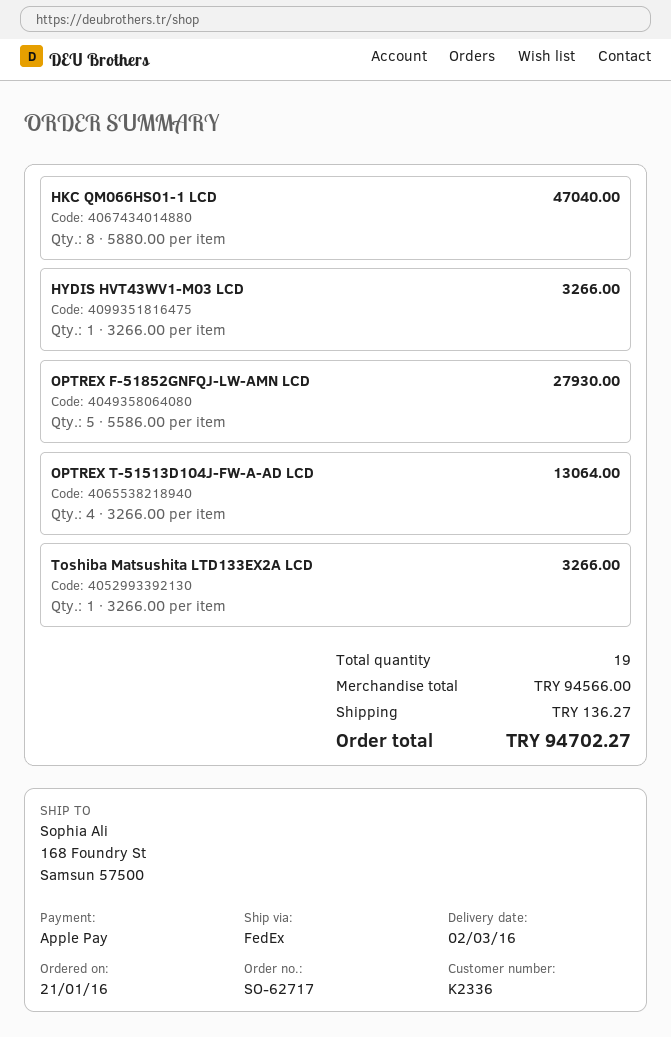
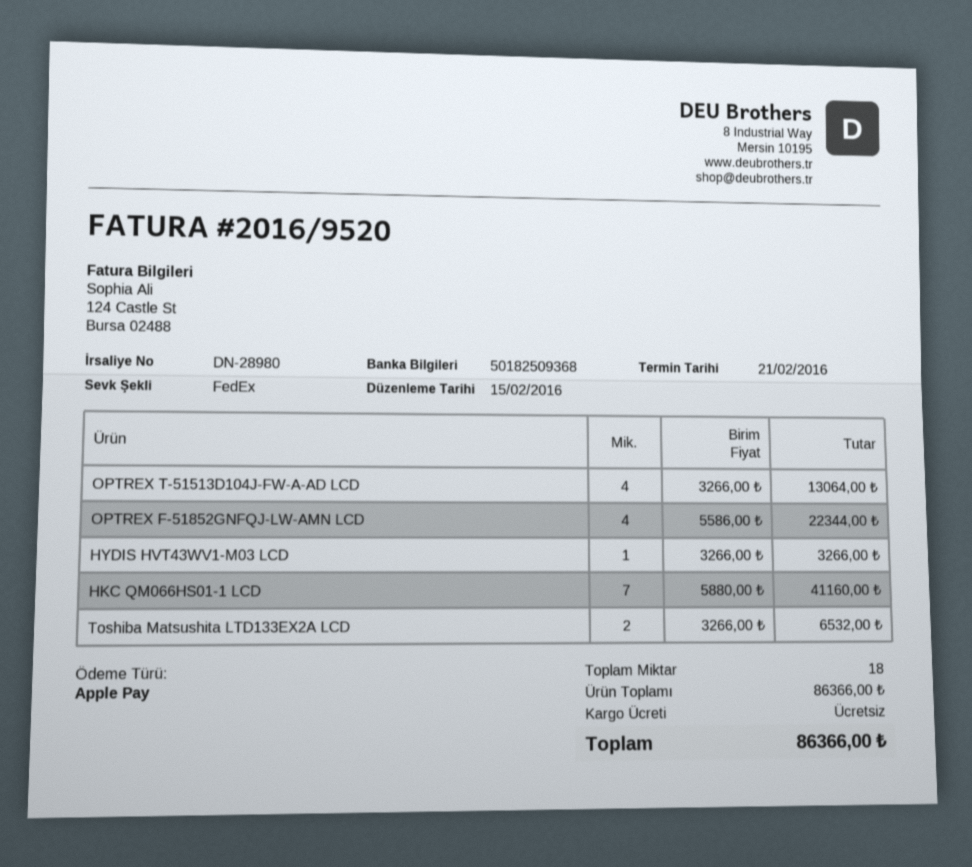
delivery date: 2016-03-02 -> 2016-02-21
HKC QM066HS01-1 LCD: 8 x 5880.00 = 47040.00 -> 7 x 5880.00 = 41160.00
OPTREX F-51852GNFQJ-LW-AMN LCD: 5 x 5586.00 = 27930.00 -> 4 x 5586.00 = 22344.00
Toshiba Matsushita LTD133EX2A LCD: 1 x 3266.00 = 3266.00 -> 2 x 3266.00 = 6532.00
total quantity: 19 -> 18
subtotal: 94566.00 -> 86366.00
shipping: 136.27 -> 0.00
total: 94702.27 -> 86366.00

